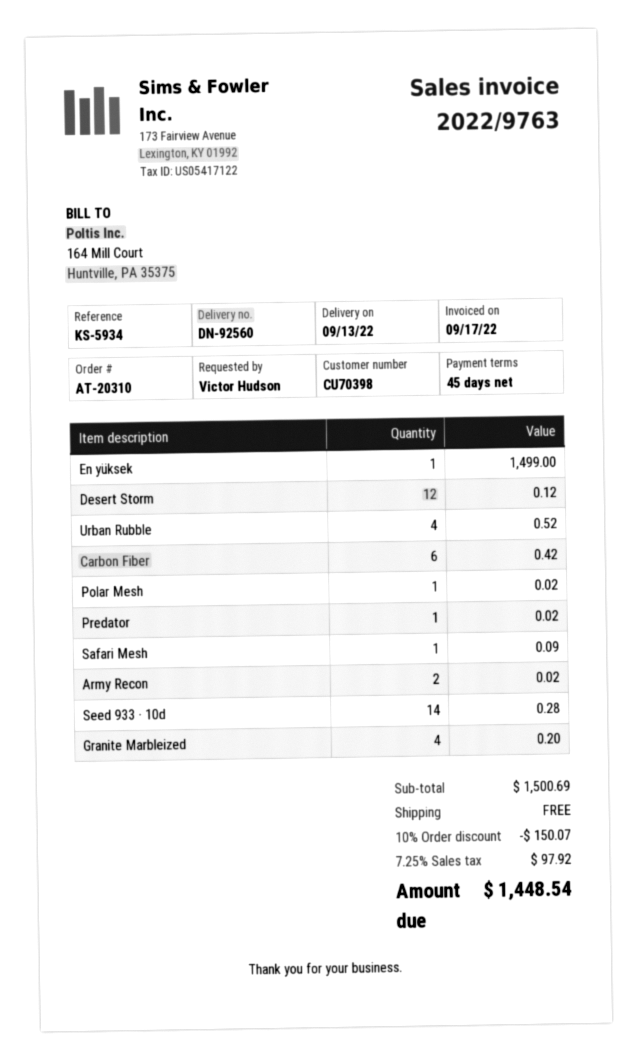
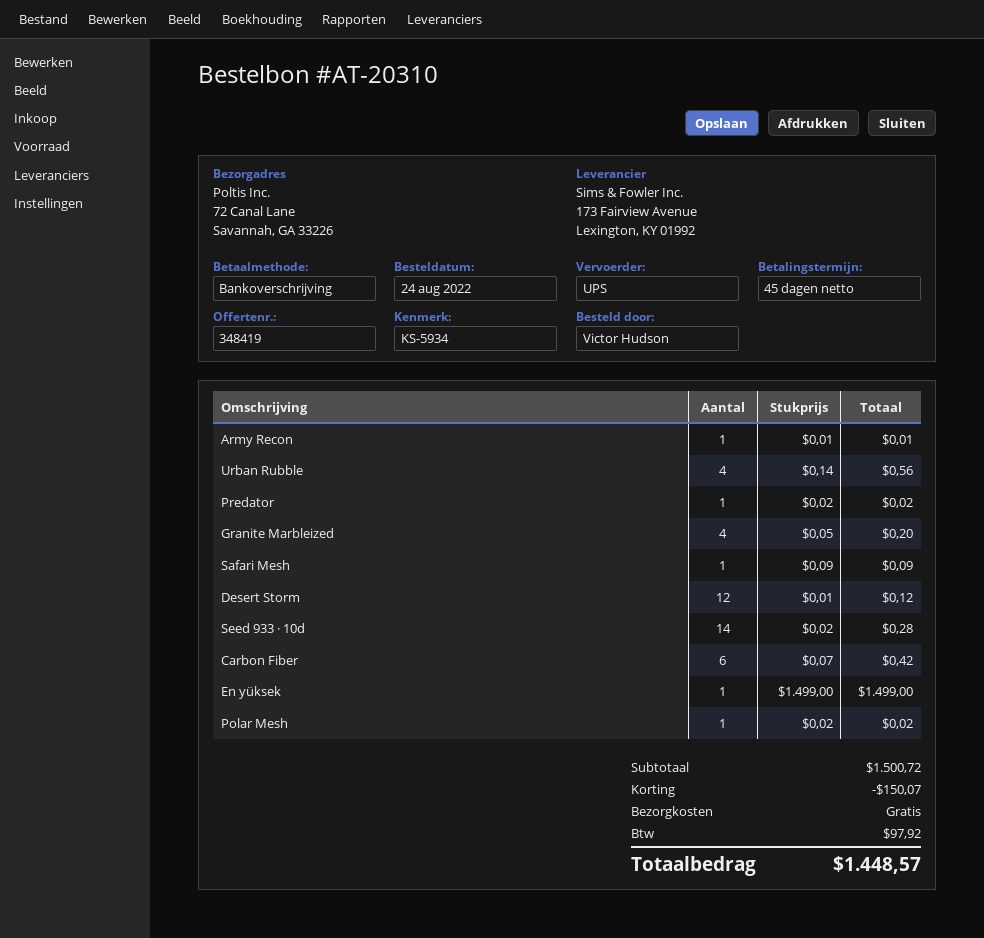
Urban Rubble: 4 for 0.52 -> 4 for 0.56
Army Recon: 2 for 0.02 -> 1 for 0.01
subtotal: 1500.69 -> 1500.72
total: 1448.54 -> 1448.57

